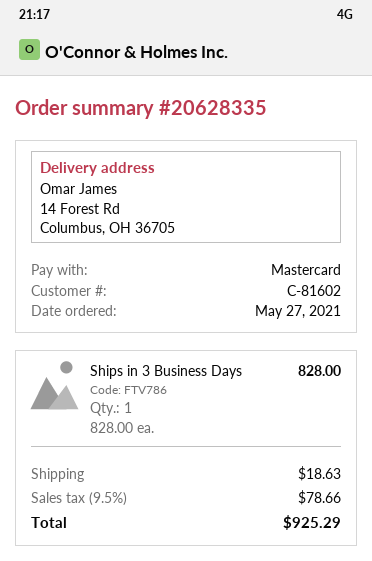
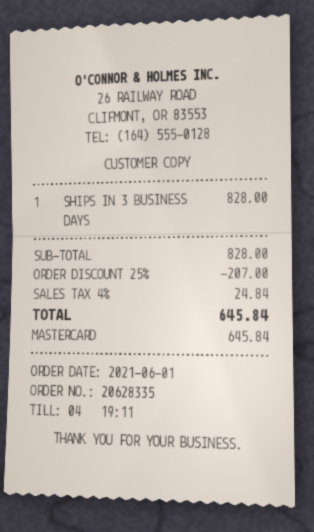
order date: 2021-05-27 -> 2021-06-01
discount: none -> 25% = 207.00
shipping: 18.63 -> none
tax: 9.5% = 78.66 -> 4% = 24.84
total: 925.29 -> 645.84

